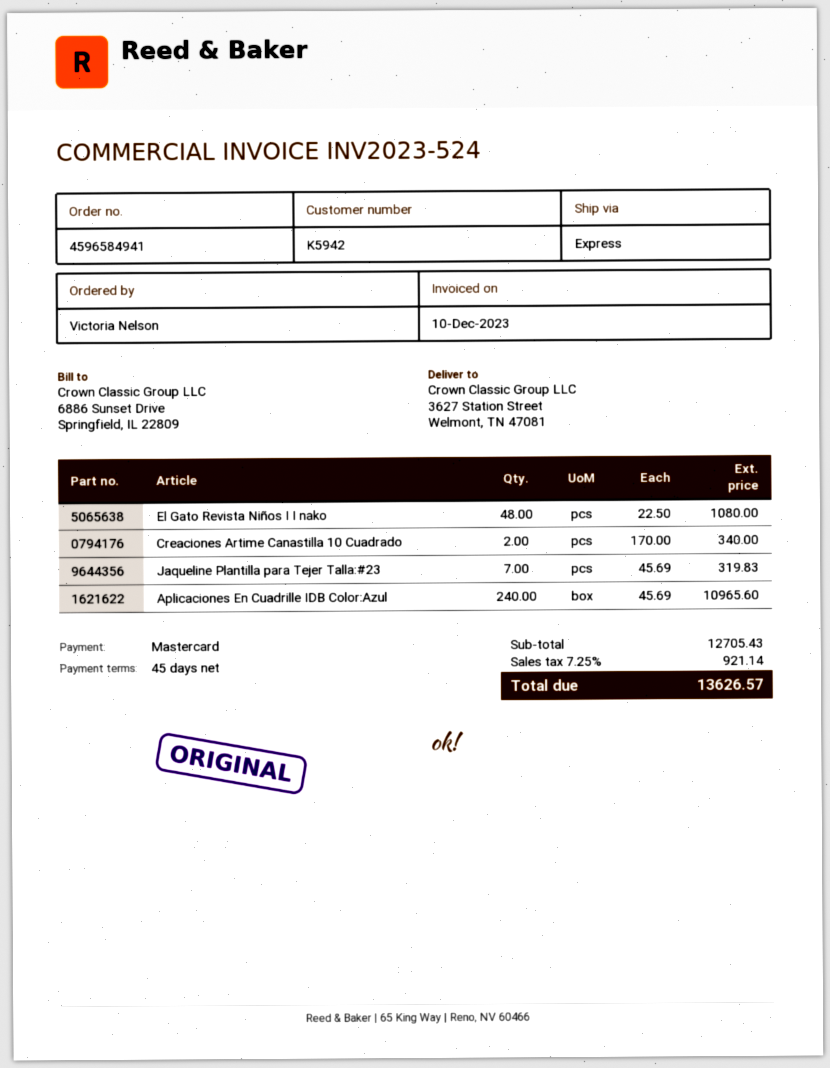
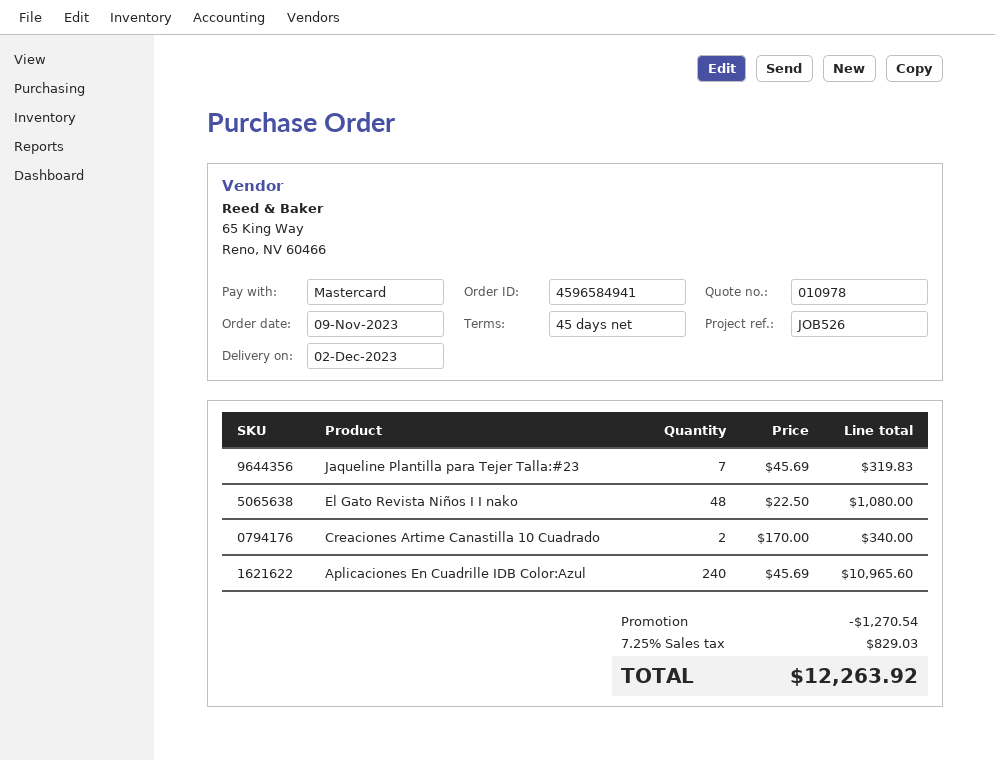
discount: none -> 1270.54
tax: 7.25% = 921.14 -> 7.25% = 829.03
total: 13626.57 -> 12263.92

